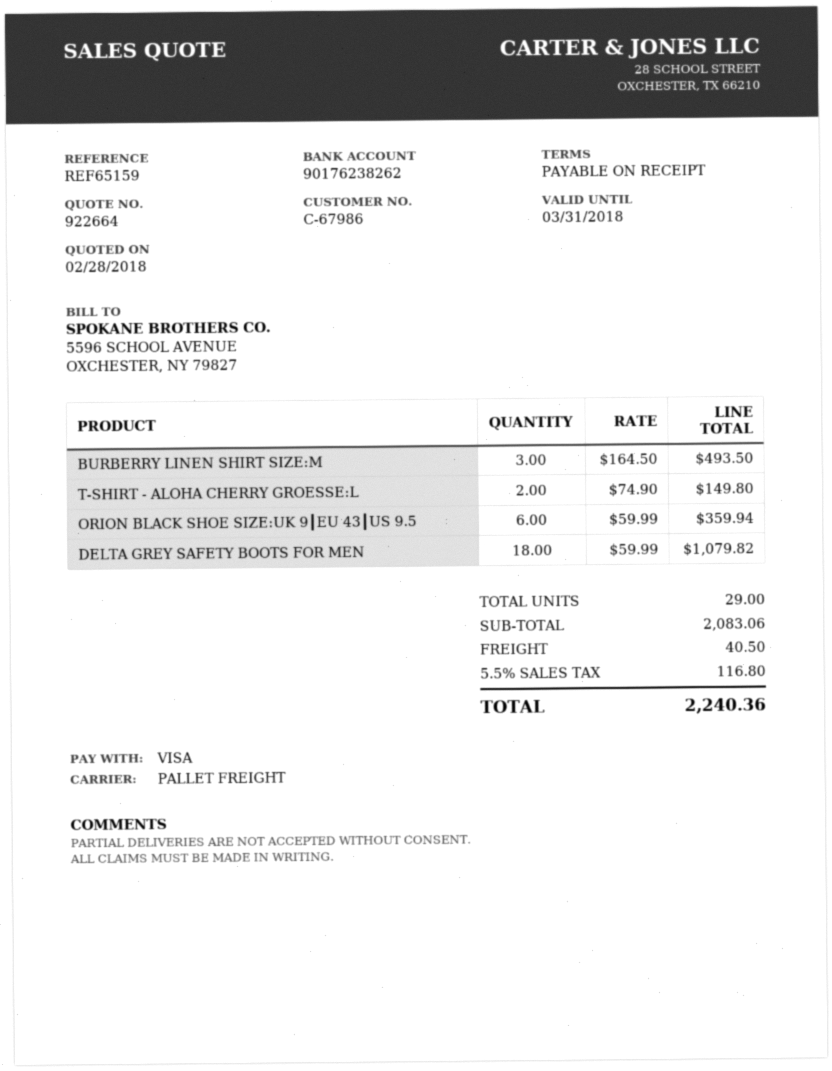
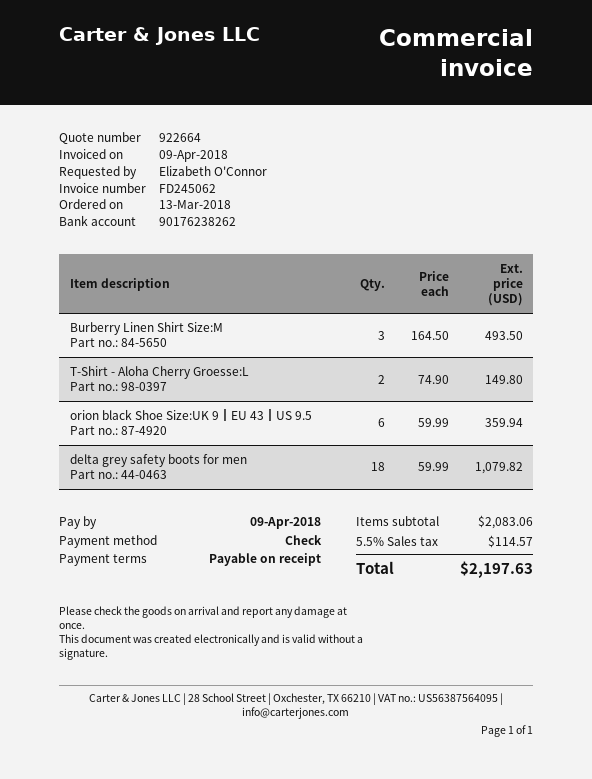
payment method: Visa -> cheque
shipping: 40.50 -> none
tax: 5.5% = 116.80 -> 5.5% = 114.57
total: 2240.36 -> 2197.63

